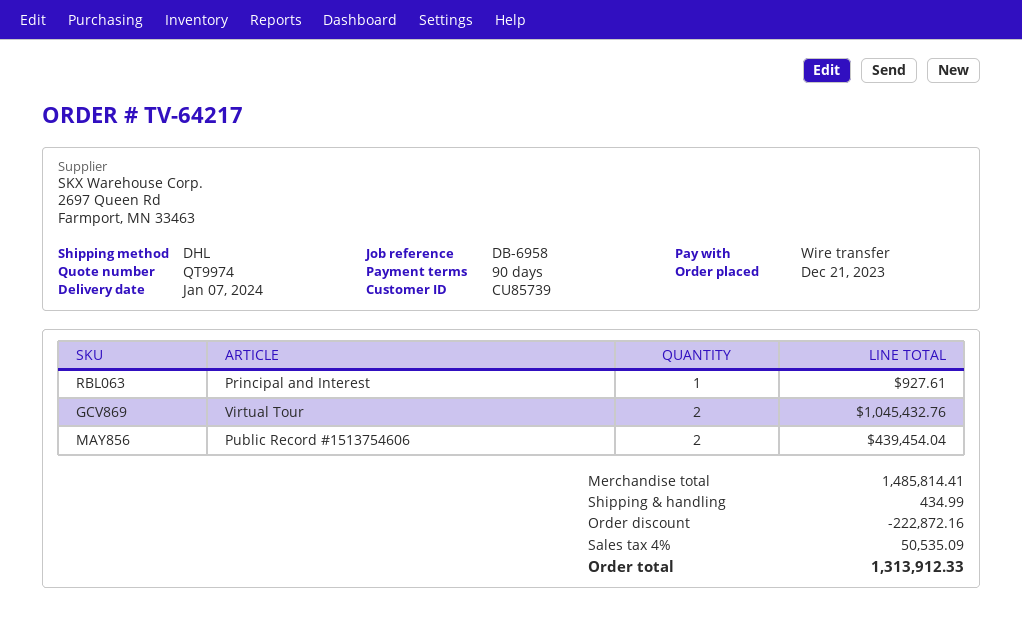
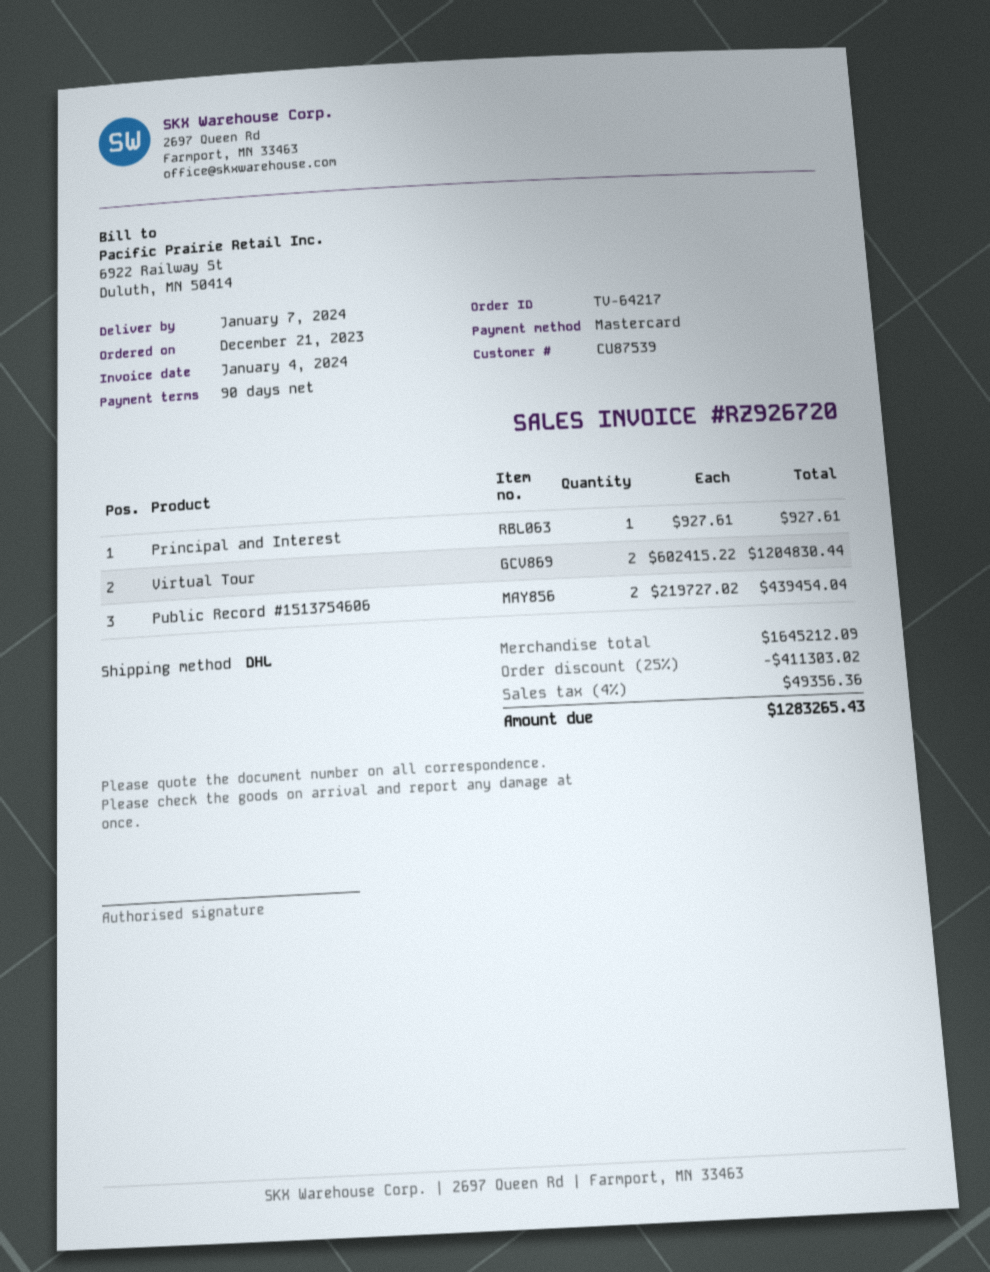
customer number: CU85739 -> CU87539
payment method: bank transfer -> Mastercard
Virtual Tour: 2 for 1045432.76 -> 2 for 1204830.44
subtotal: 1485814.41 -> 1645212.09
discount: 222872.16 -> 411303.02
shipping: 434.99 -> none
tax: 4% = 50535.09 -> 4% = 49356.36
total: 1313912.33 -> 1283265.43

